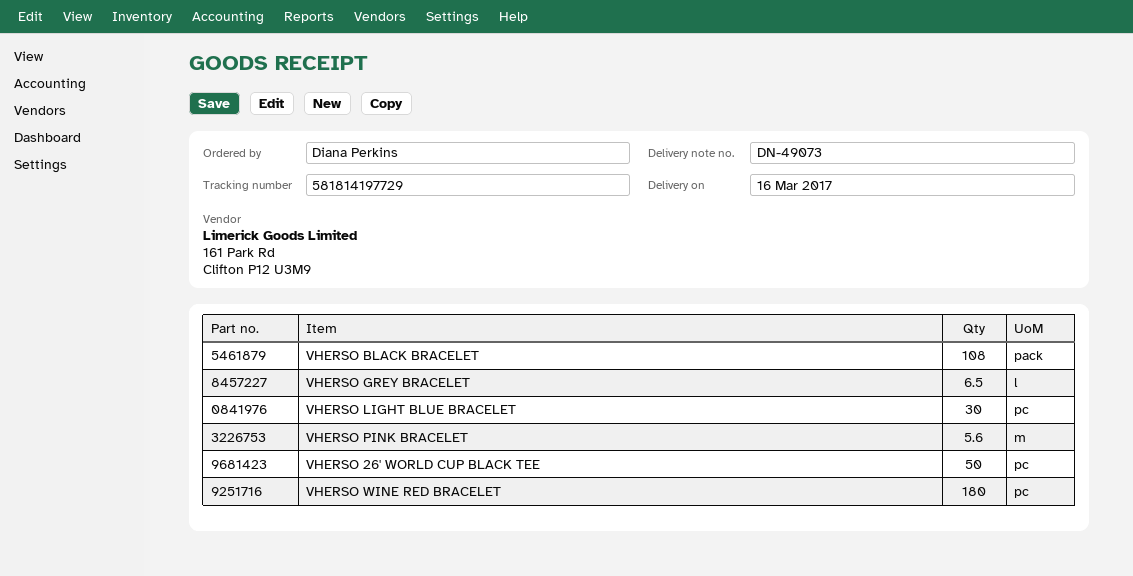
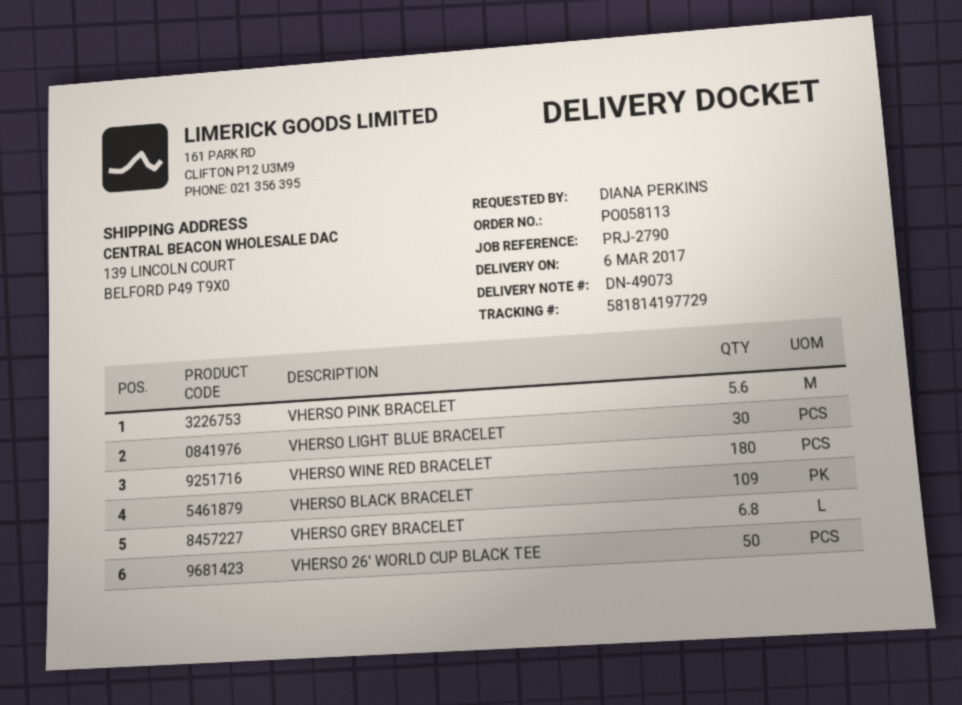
delivery date: 2017-03-16 -> 2017-03-06
VHERSO BLACK BRACELET: 108 -> 109
VHERSO GREY BRACELET: 6.5 -> 6.8

